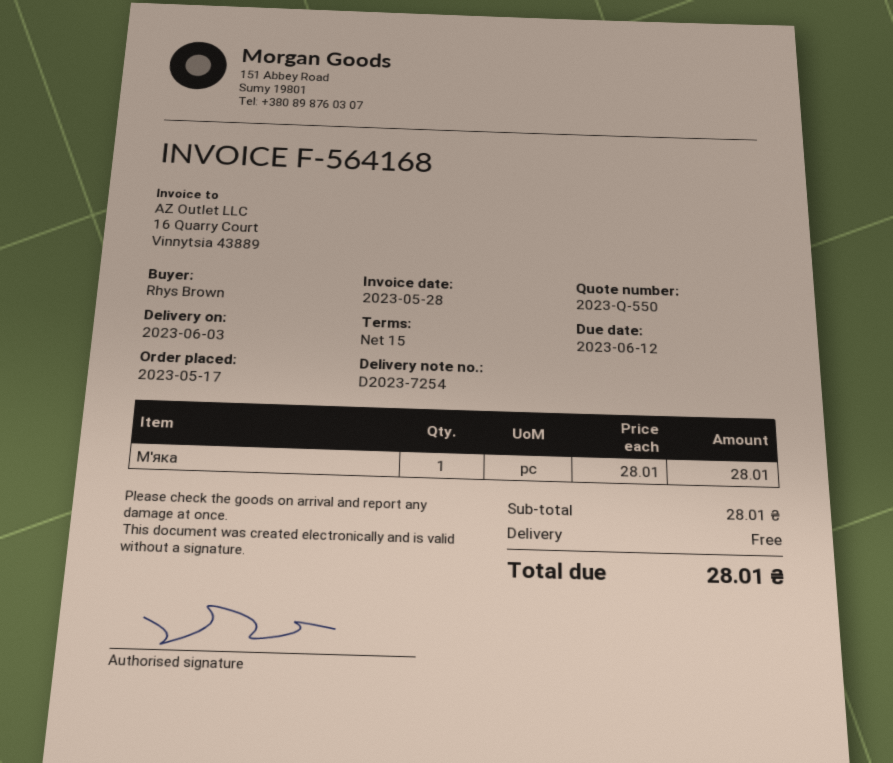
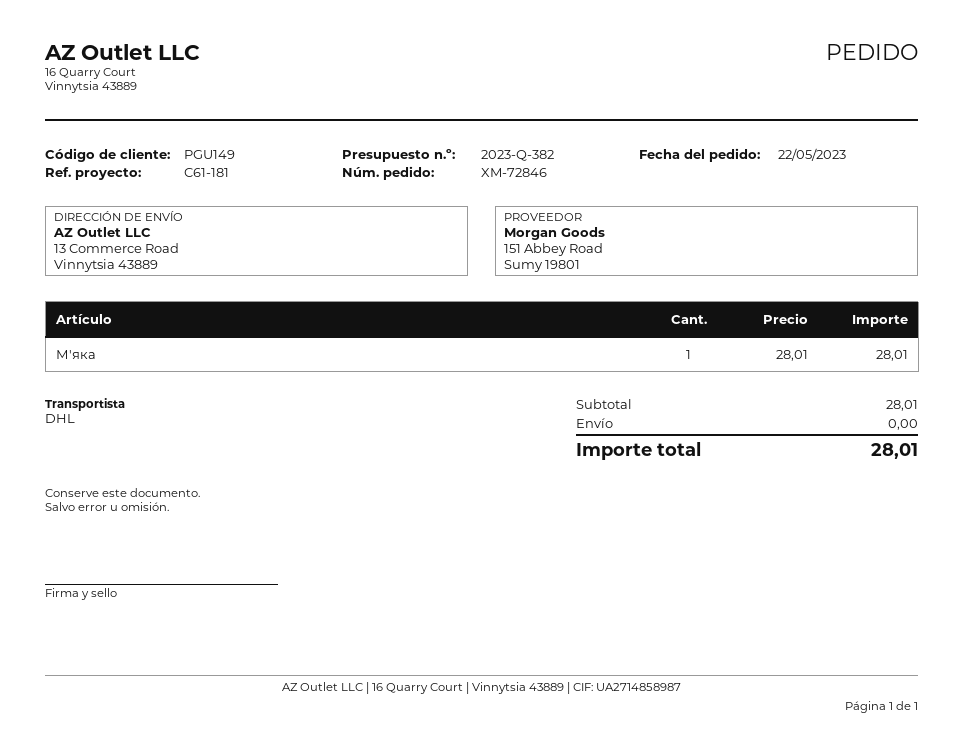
quote number: 2023-Q-550 -> 2023-Q-382
order date: 2023-05-17 -> 2023-05-22

